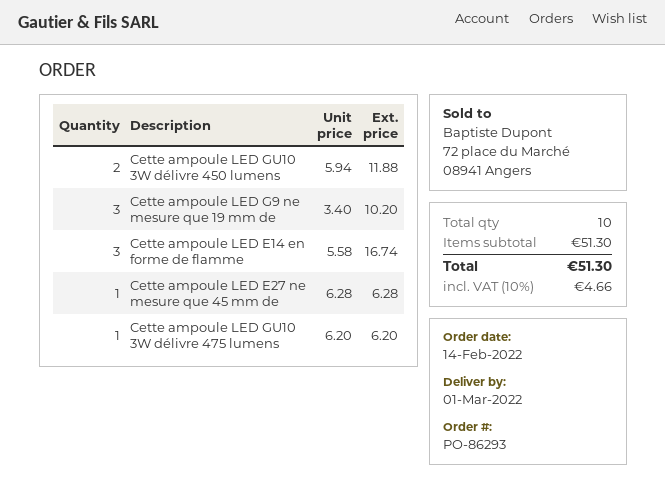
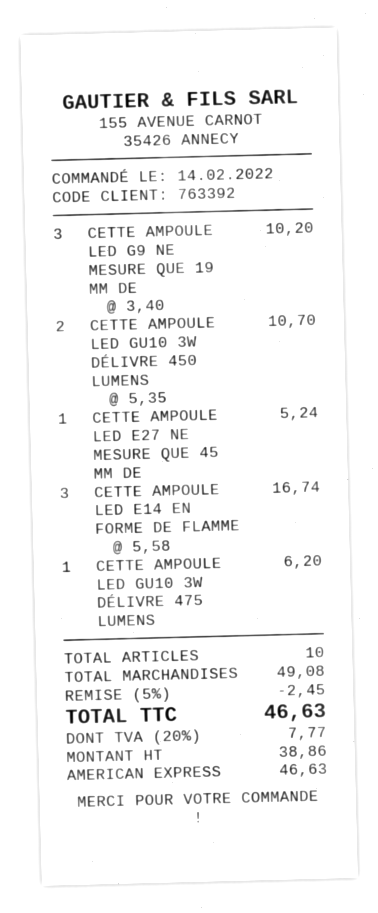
Cette ampoule LED GU10 3W délivre 450 lumens: 2 x 5.94 = 11.88 -> 2 x 5.35 = 10.70
Cette ampoule LED E27 ne mesure que 45 mm de: 1 x 6.28 = 6.28 -> 1 x 5.24 = 5.24
subtotal: 51.30 -> 49.08
discount: none -> 5% = 2.45
tax: 10% = 4.66 -> 20% = 7.77
total: 51.30 -> 46.63

